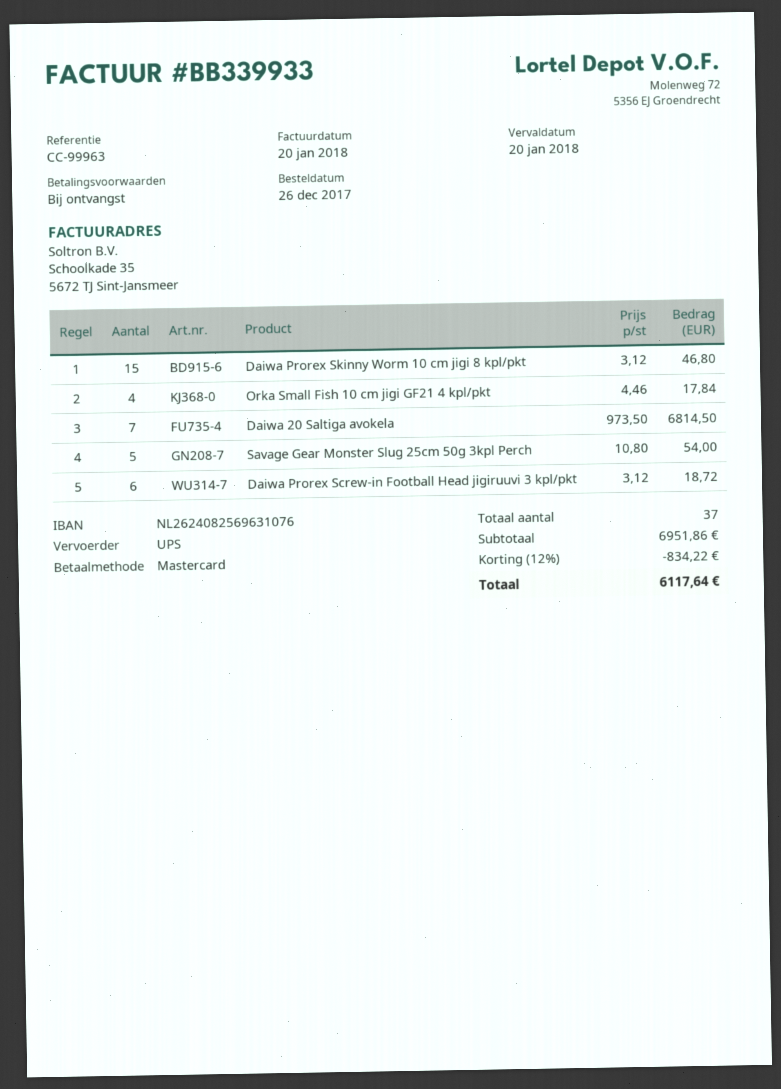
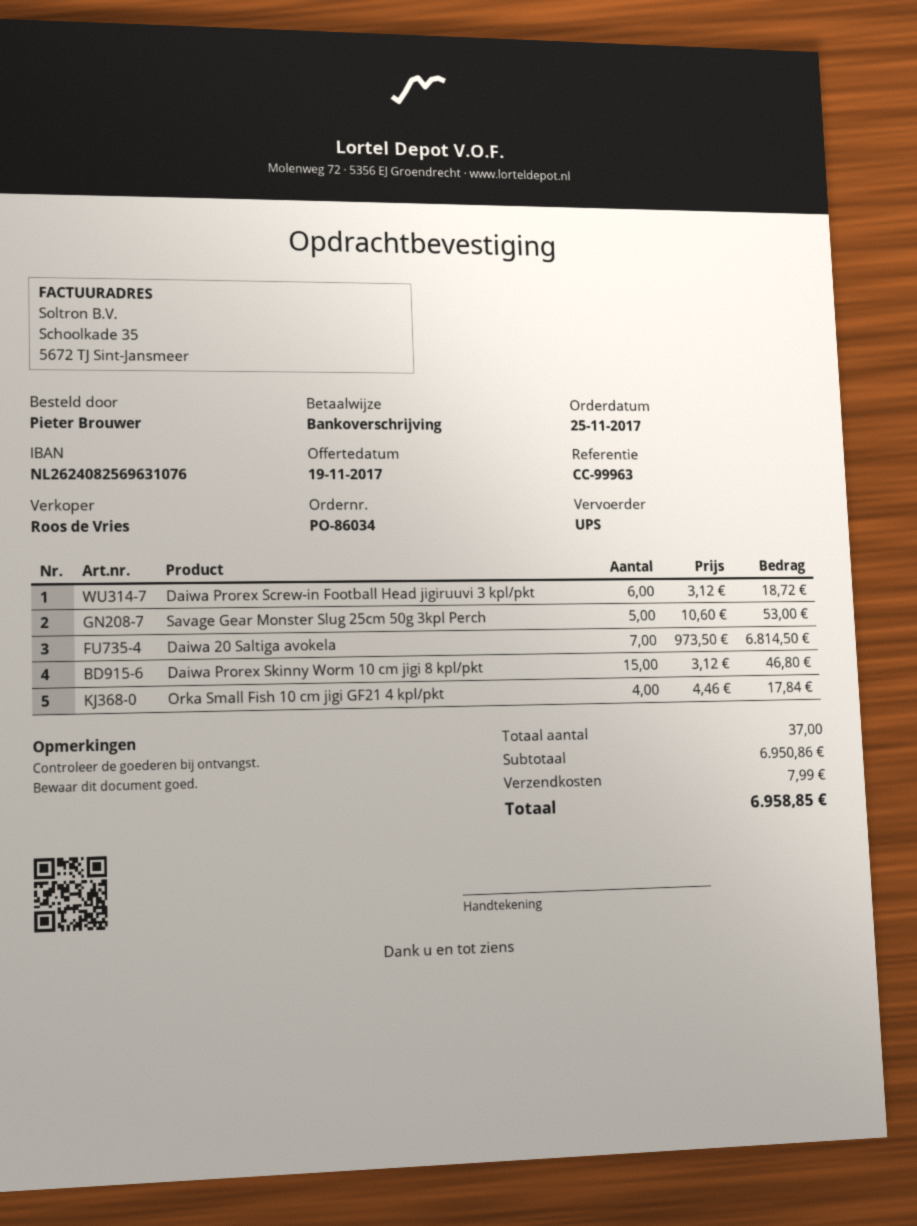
order date: 2017-12-26 -> 2017-11-25
payment method: Mastercard -> bank transfer
Savage Gear Monster Slug 25cm 50g 3kpl Perch: 5 x 10.80 = 54.00 -> 5 x 10.60 = 53.00
subtotal: 6951.86 -> 6950.86
discount: 12% = 834.22 -> none
shipping: none -> 7.99
total: 6117.64 -> 6958.85

